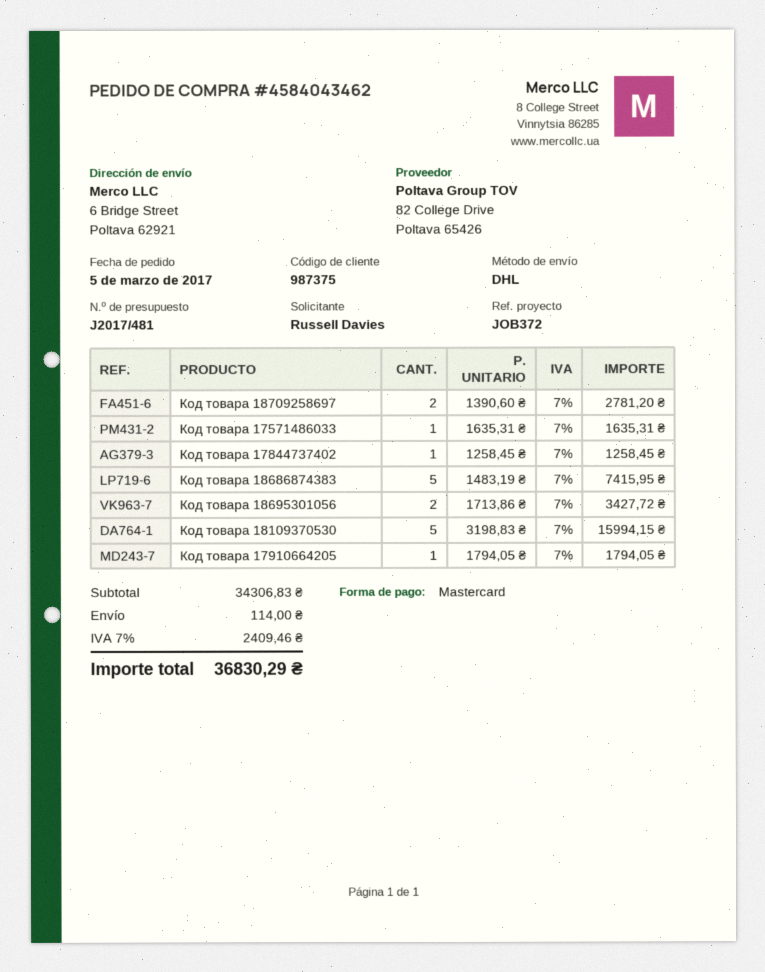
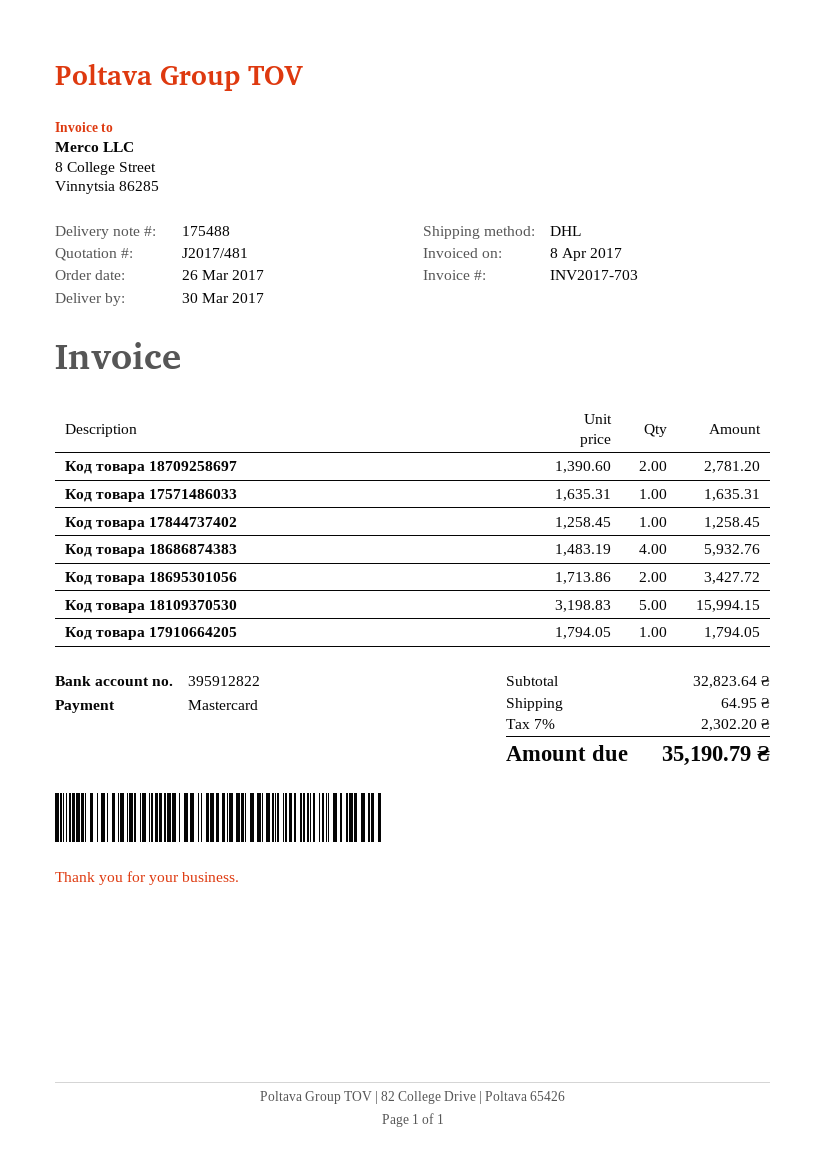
order date: 2017-03-05 -> 2017-03-26
Код товара 18686874383: 5 x 1483.19 = 7415.95 -> 4 x 1483.19 = 5932.76
subtotal: 34306.83 -> 32823.64
shipping: 114.00 -> 64.95
tax: 7% = 2409.46 -> 7% = 2302.20
total: 36830.29 -> 35190.79

